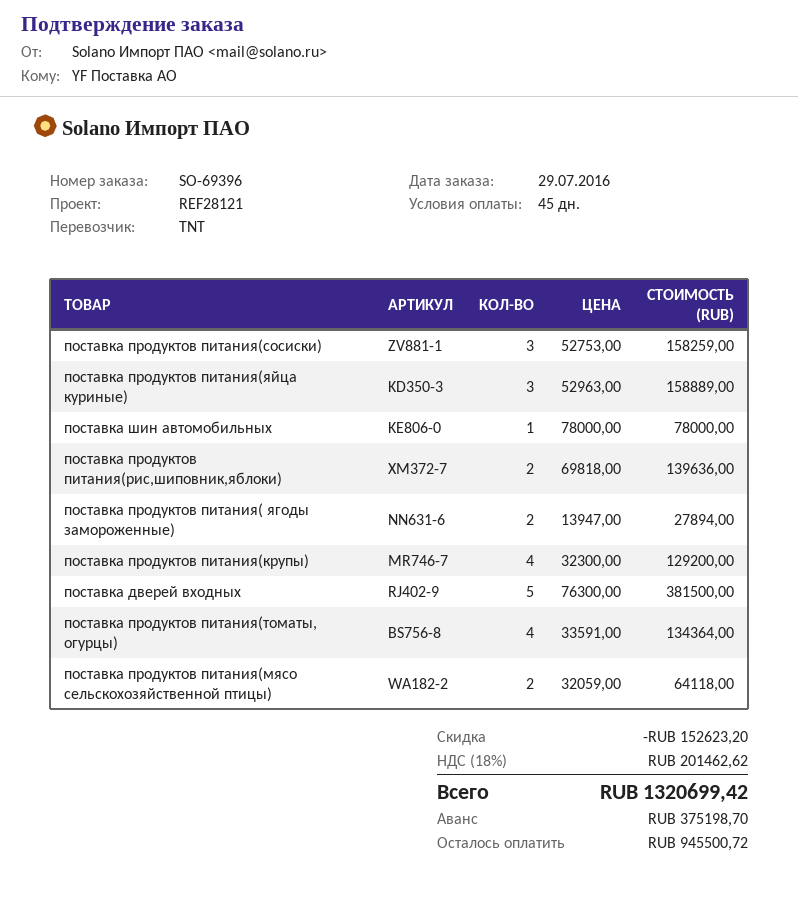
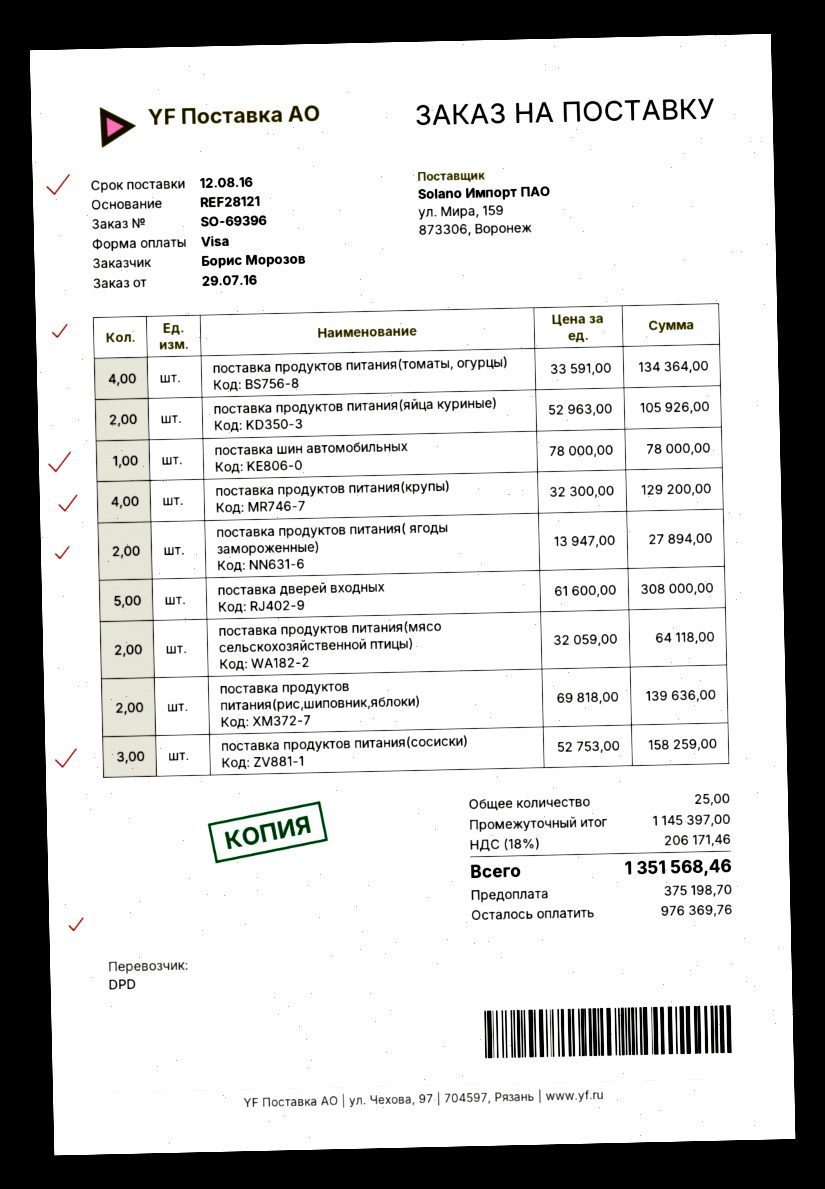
shipping method: TNT -> DPD
поставка продуктов питания(яйца куриные): 3 x 52963.00 = 158889.00 -> 2 x 52963.00 = 105926.00
поставка дверей входных: 5 x 76300.00 = 381500.00 -> 5 x 61600.00 = 308000.00
discount: 152623.20 -> none
tax: 18% = 201462.62 -> 18% = 206171.46
total: 1320699.42 -> 1351568.46
balance: 945500.72 -> 976369.76

